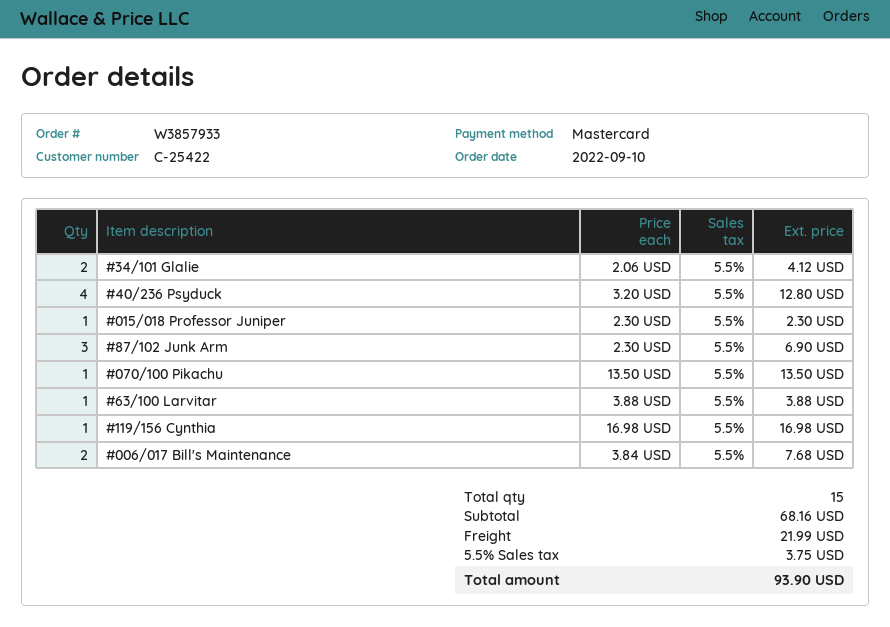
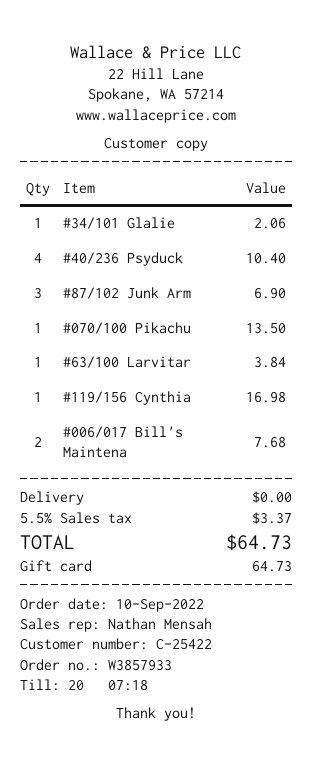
payment method: Mastercard -> gift card
#34/101 Glalie: 2 for 4.12 -> 1 for 2.06
#40/236 Psyduck: 4 for 12.80 -> 4 for 10.40
#015/018 Professor Juniper: 1 for 2.30 -> none
#63/100 Larvitar: 1 for 3.88 -> 1 for 3.84
shipping: 21.99 -> 0.00
tax: 5.5% = 3.75 -> 5.5% = 3.37
total: 93.90 -> 64.73

